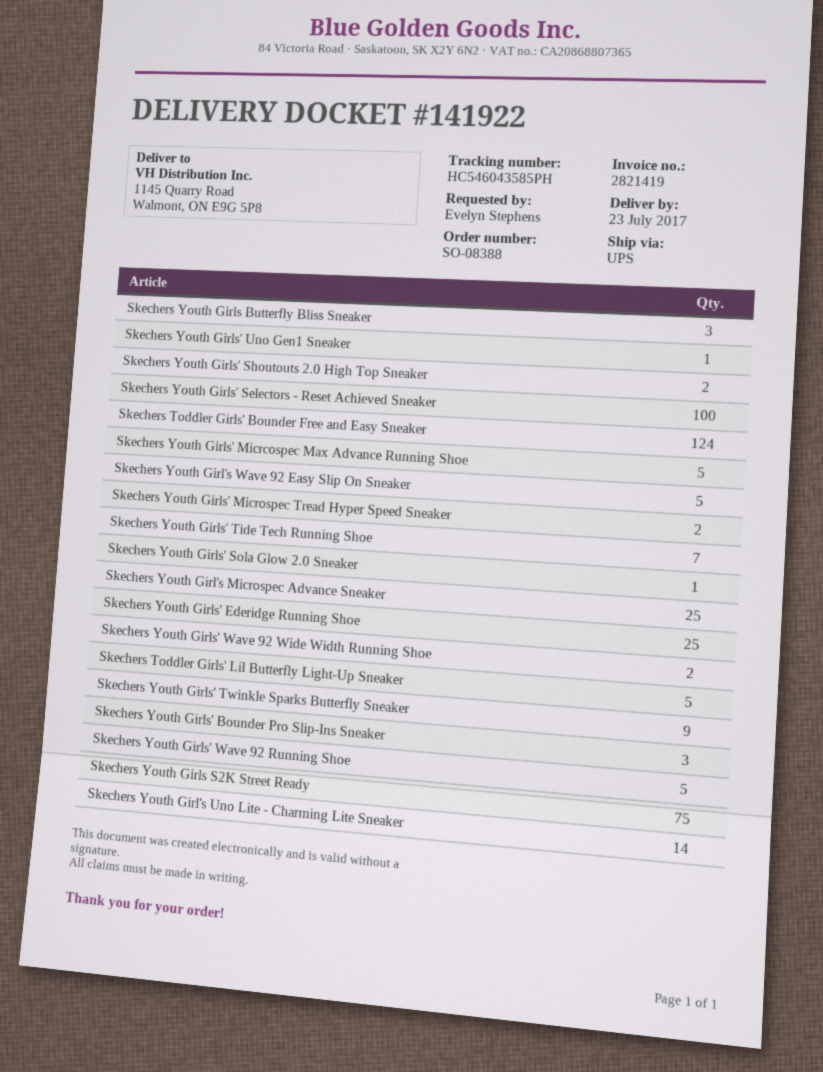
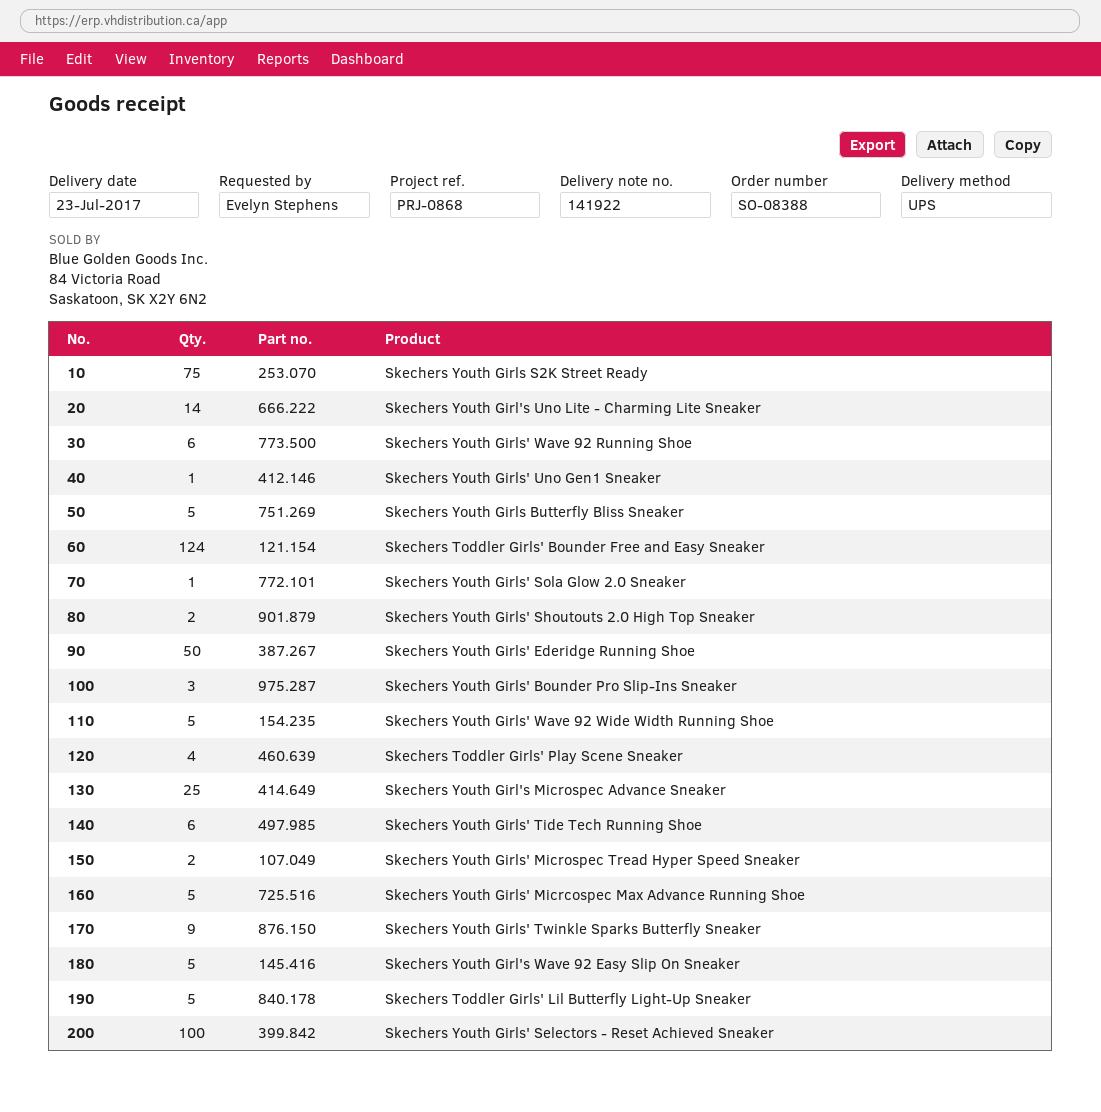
Skechers Youth Girls Butterfly Bliss Sneaker: 3 -> 5
Skechers Youth Girls' Tide Tech Running Shoe: 7 -> 6
Skechers Youth Girls' Ederidge Running Shoe: 25 -> 50
Skechers Youth Girls' Wave 92 Wide Width Running Shoe: 2 -> 5
Skechers Youth Girls' Wave 92 Running Shoe: 5 -> 6
Skechers Toddler Girls' Play Scene Sneaker: none -> 4

